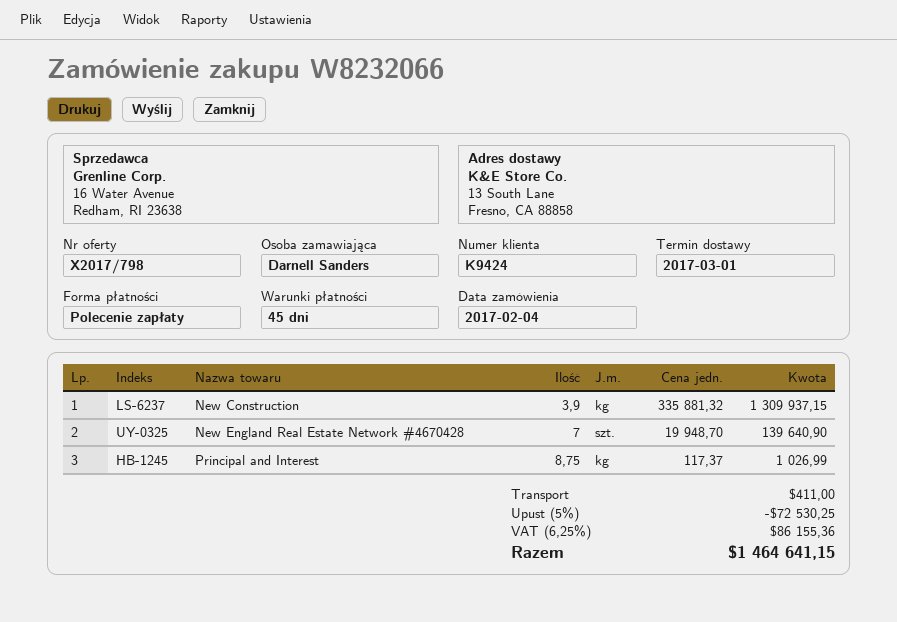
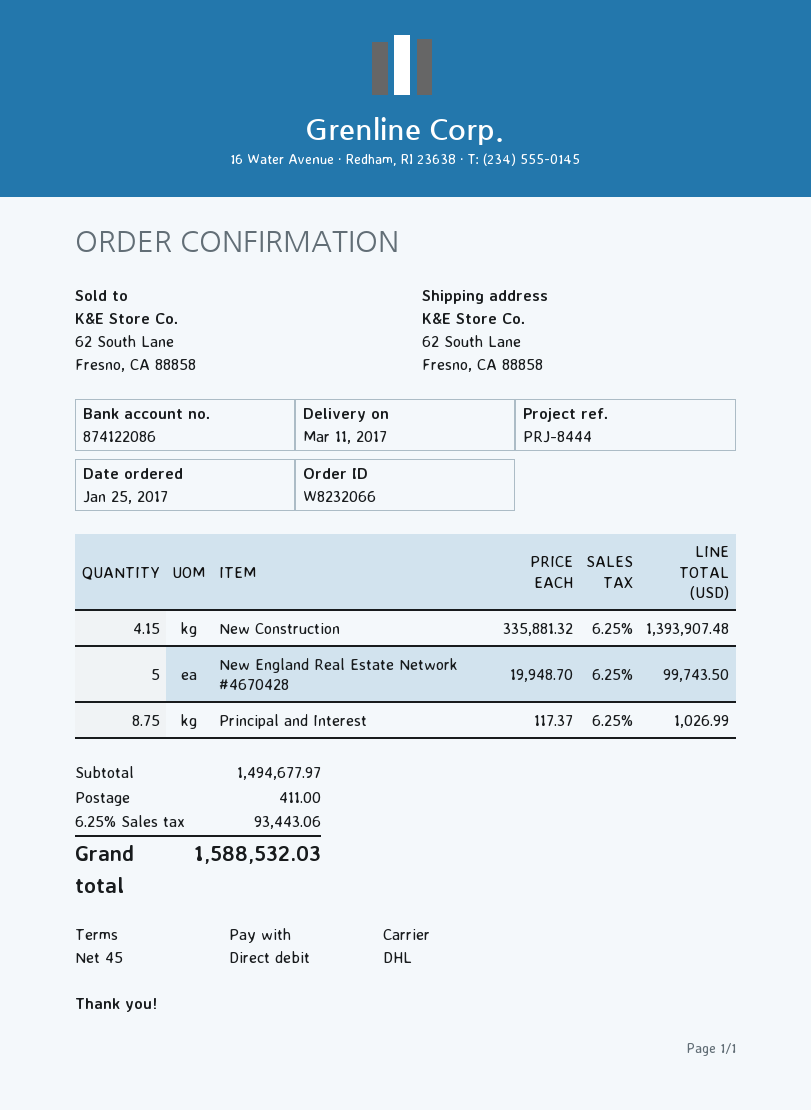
order date: 2017-02-04 -> 2017-01-25
delivery date: 2017-03-01 -> 2017-03-11
ship to: 13 South Lane, Fresno, CA 88858 -> 62 South Lane, Fresno, CA 88858
New Construction: 3.9 x 335881.32 = 1309937.15 -> 4.15 x 335881.32 = 1393907.48
New England Real Estate Network #4670428: 7 x 19948.70 = 139640.90 -> 5 x 19948.70 = 99743.50
discount: 5% = 72530.25 -> none
tax: 6.25% = 86155.36 -> 6.25% = 93443.06
total: 1464641.15 -> 1588532.03

